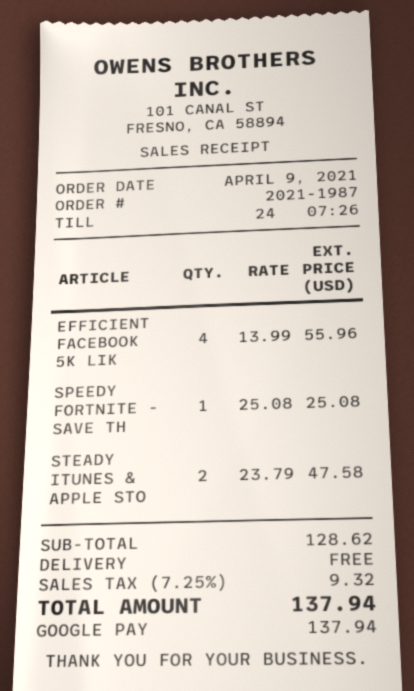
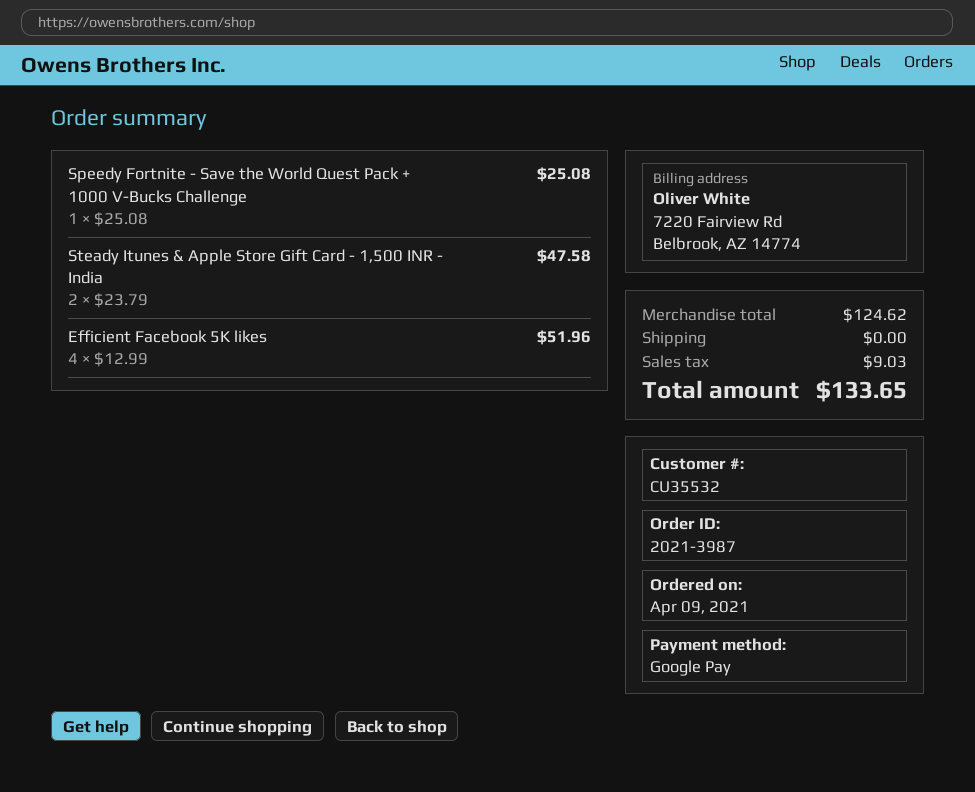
order number: 2021-1987 -> 2021-3987
EFFICIENT FACEBOOK 5K LIK: 4 x 13.99 = 55.96 -> 4 x 12.99 = 51.96
subtotal: 128.62 -> 124.62
tax: 9.32 -> 9.03
total: 137.94 -> 133.65

